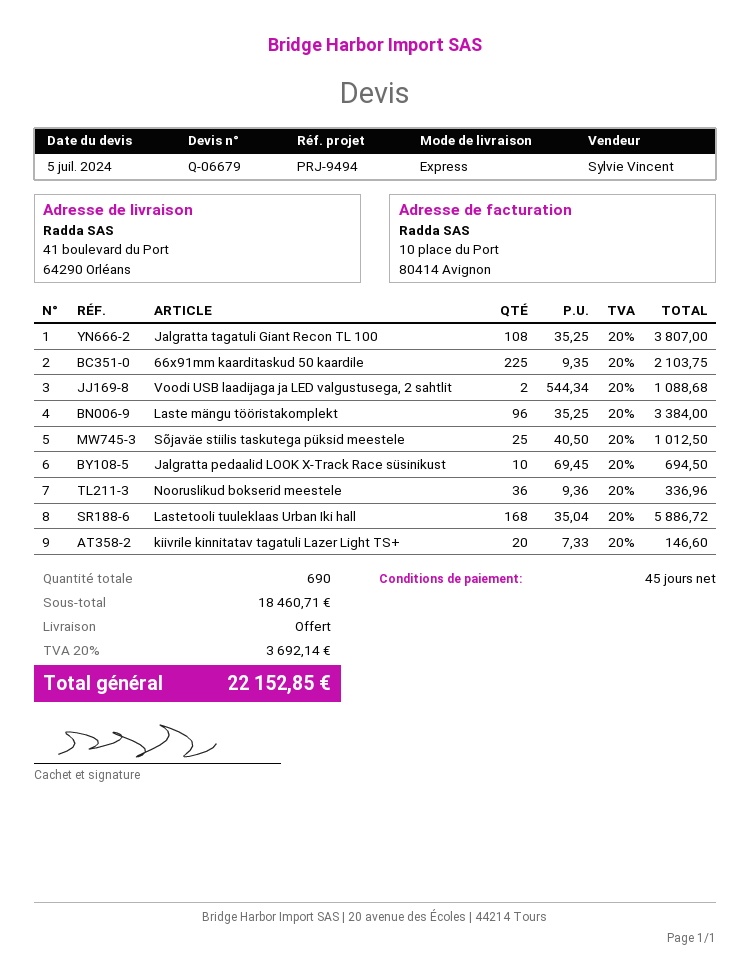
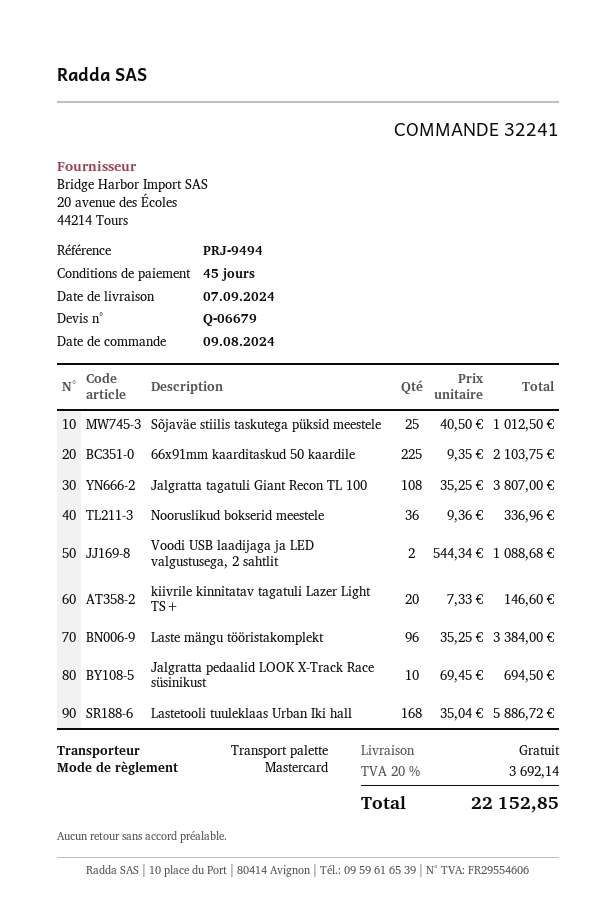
shipping method: express -> pallet freight

